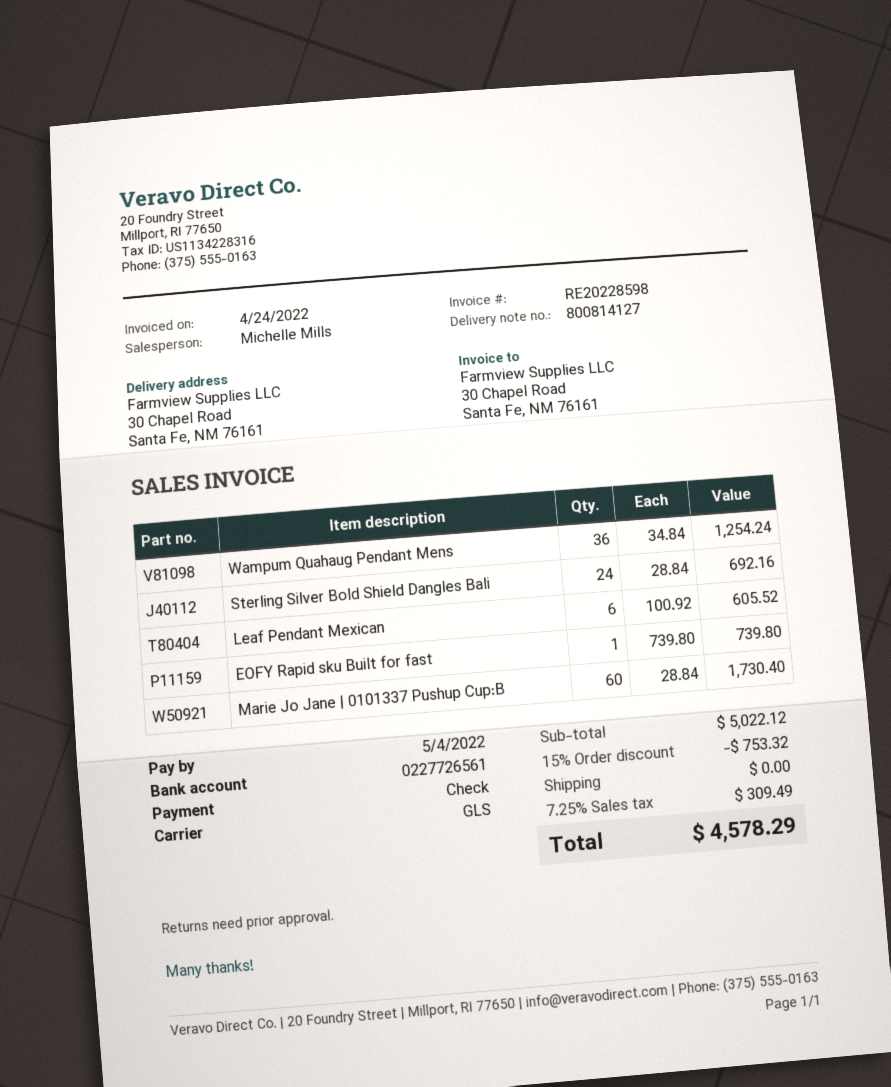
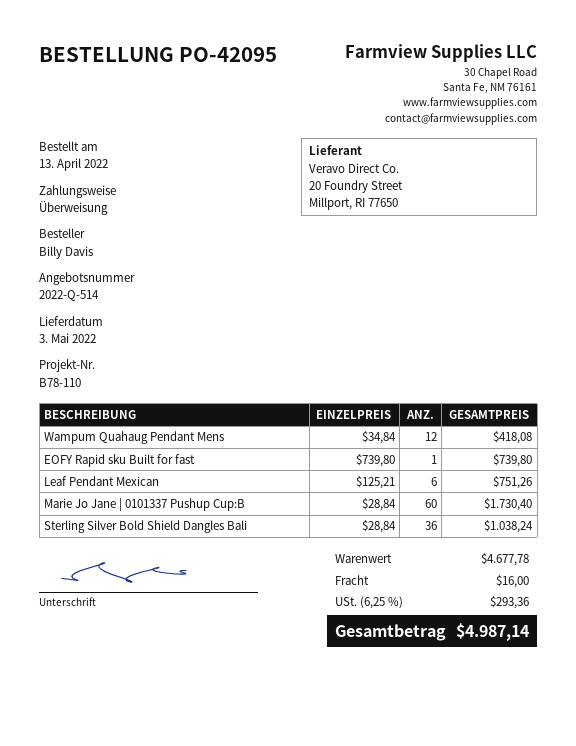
payment method: cheque -> bank transfer
Wampum Quahaug Pendant Mens: 36 x 34.84 = 1254.24 -> 12 x 34.84 = 418.08
Sterling Silver Bold Shield Dangles Bali: 24 x 28.84 = 692.16 -> 36 x 28.84 = 1038.24
Leaf Pendant Mexican: 6 x 100.92 = 605.52 -> 6 x 125.21 = 751.26
subtotal: 5022.12 -> 4677.78
discount: 15% = 753.32 -> none
shipping: 0.00 -> 16.00
tax: 7.25% = 309.49 -> 6.25% = 293.36
total: 4578.29 -> 4987.14

